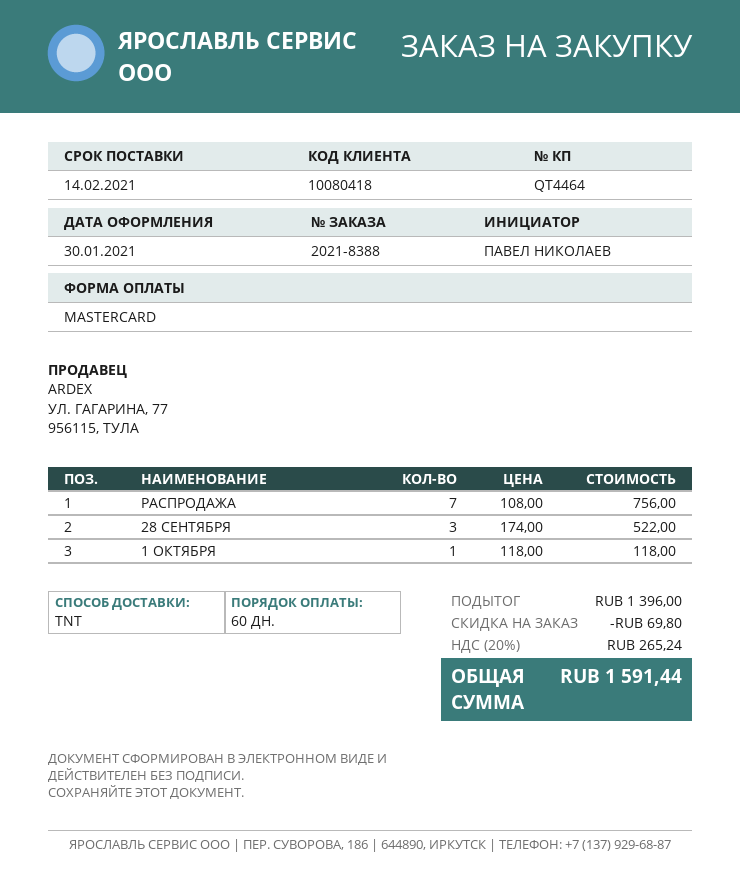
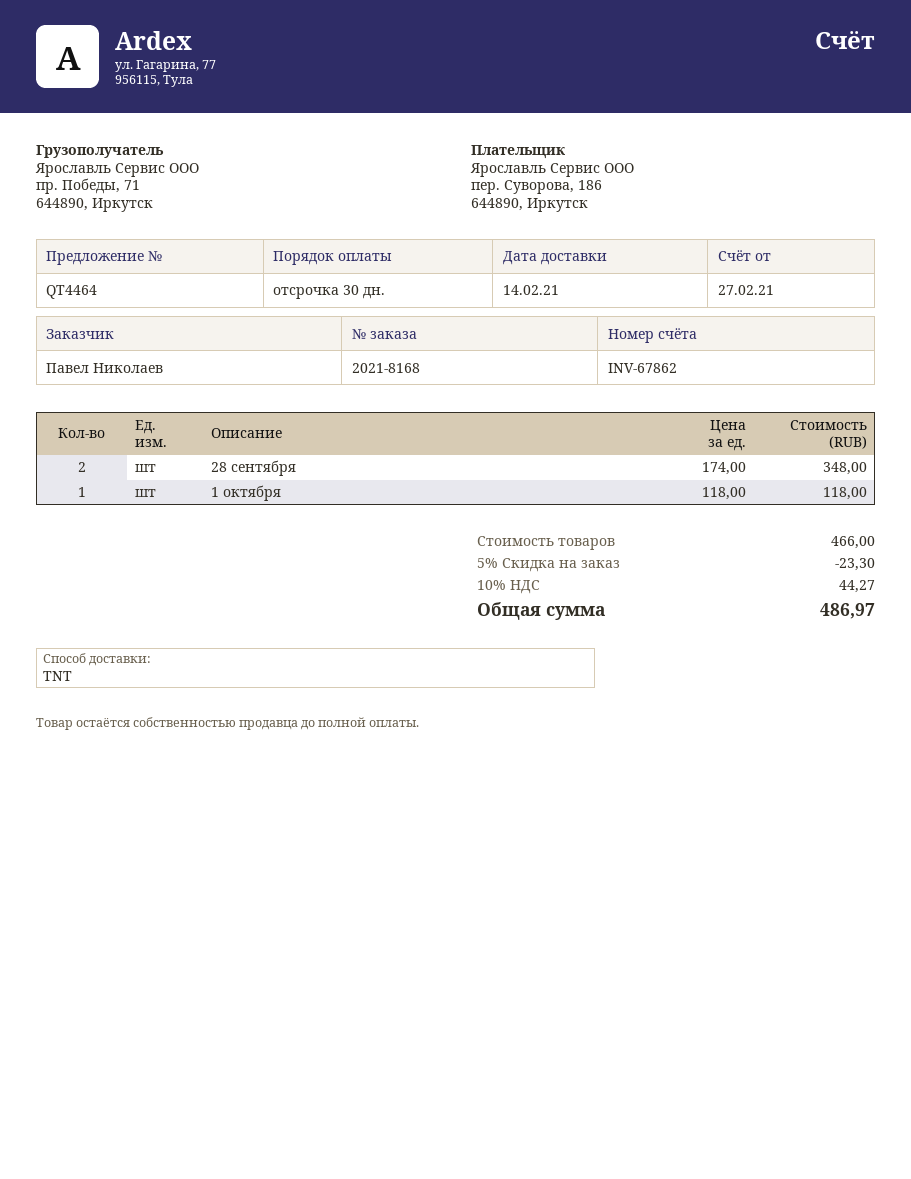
order number: 2021-8388 -> 2021-8168
payment terms: 60 days -> 30 days
РАСПРОДАЖА: 7 x 108.00 = 756.00 -> none
28 СЕНТЯБРЯ: 3 x 174.00 = 522.00 -> 2 x 174.00 = 348.00
subtotal: 1396.00 -> 466.00
discount: 69.80 -> 23.30
tax: 20% = 265.24 -> 10% = 44.27
total: 1591.44 -> 486.97

